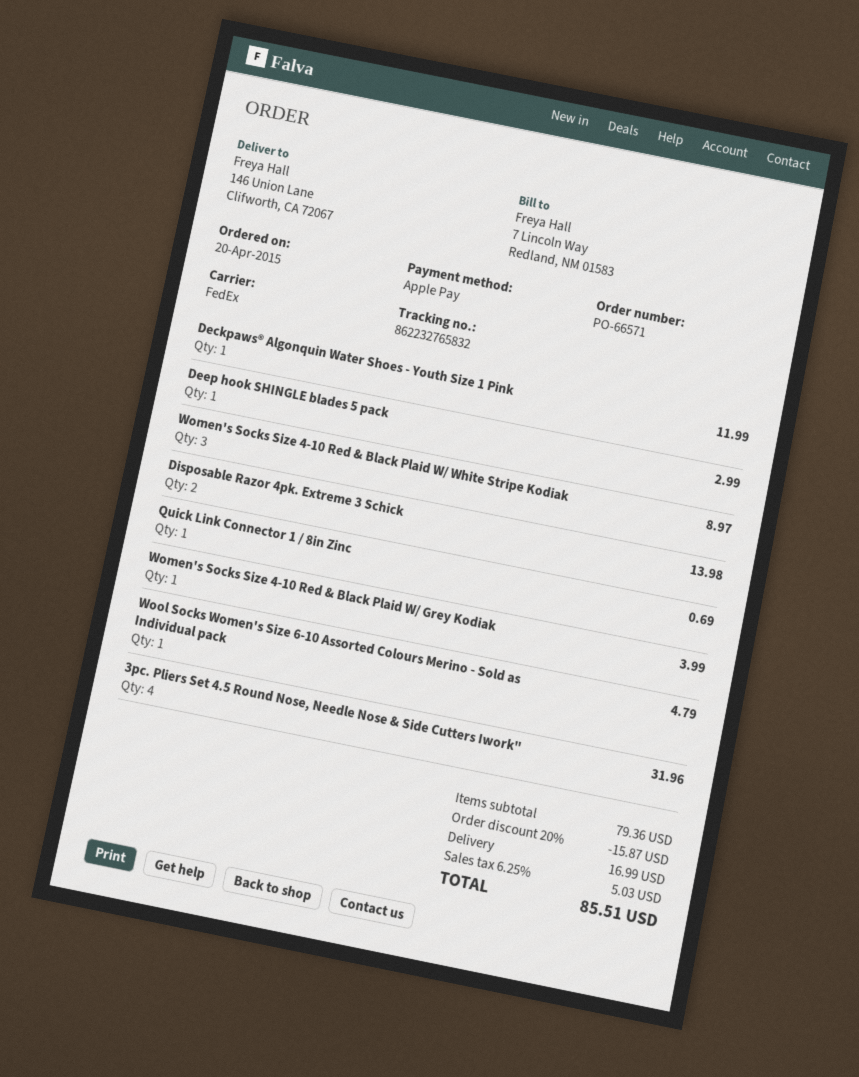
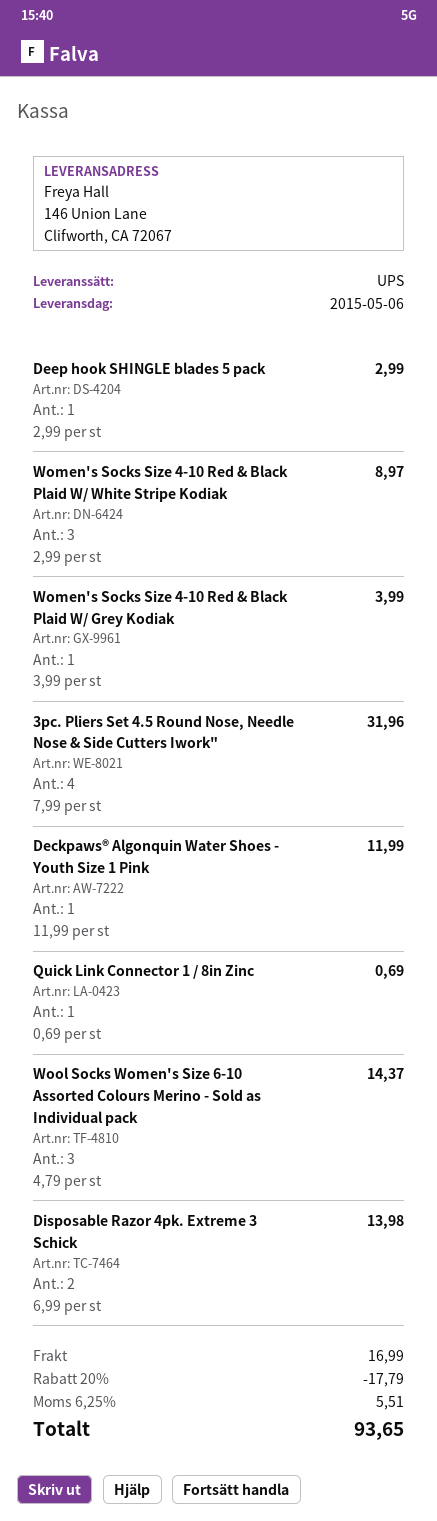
shipping method: FedEx -> UPS
Wool Socks Women's Size 6-10 Assorted Colours Merino - Sold as Individual pack: 1 for 4.79 -> 3 for 14.37
discount: 20% = 15.87 -> 20% = 17.79
tax: 6.25% = 5.03 -> 6.25% = 5.51
total: 85.51 -> 93.65

